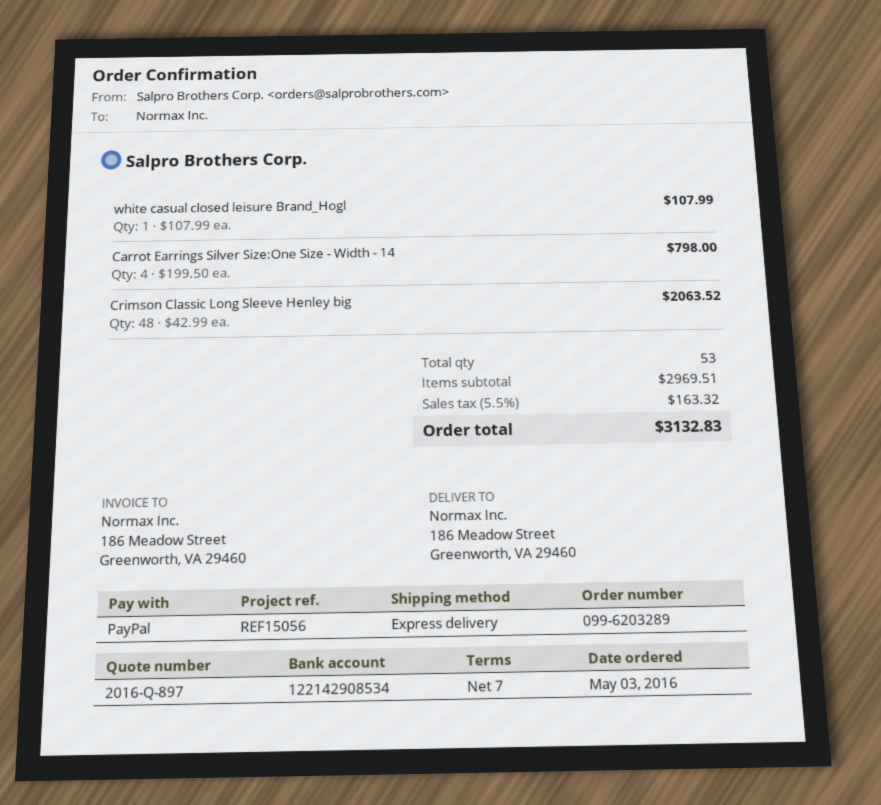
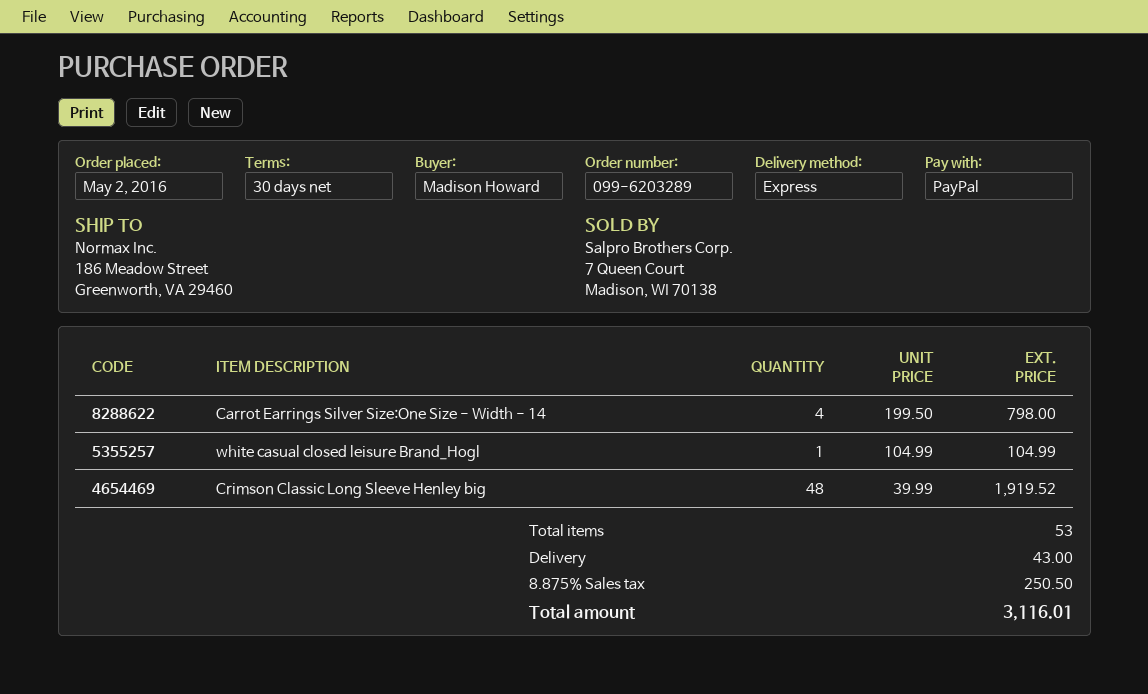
order date: 2016-05-03 -> 2016-05-02
payment terms: 7 days -> 30 days
white casual closed leisure Brand_Hogl: 1 x 107.99 = 107.99 -> 1 x 104.99 = 104.99
Crimson Classic Long Sleeve Henley big: 48 x 42.99 = 2063.52 -> 48 x 39.99 = 1919.52
shipping: none -> 43.00
tax: 5.5% = 163.32 -> 8.875% = 250.50
total: 3132.83 -> 3116.01

